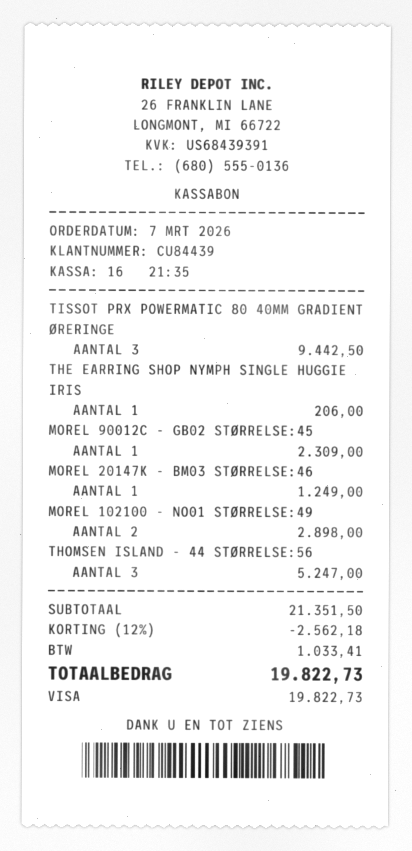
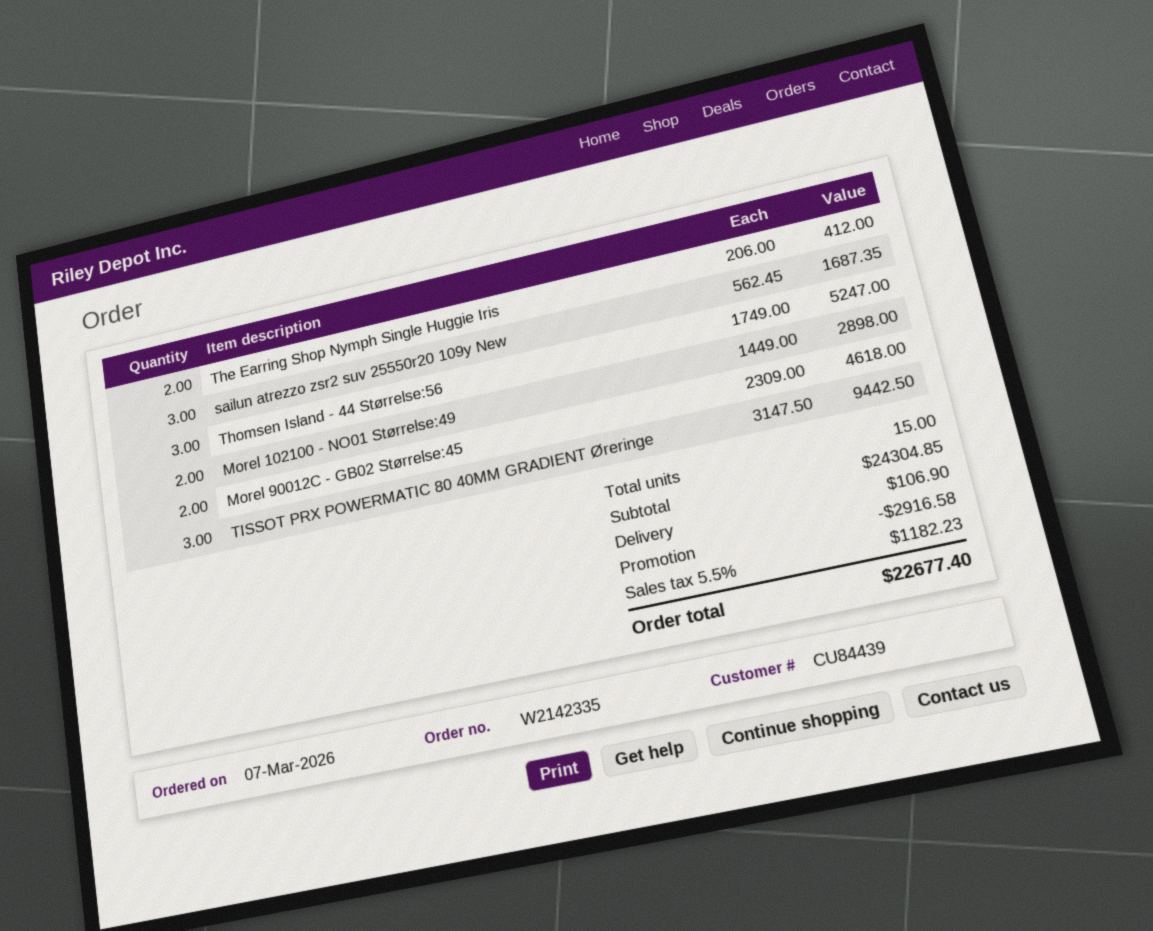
THE EARRING SHOP NYMPH SINGLE HUGGIE IRIS: 1 for 206.00 -> 2 for 412.00
MOREL 90012C - GB02 STØRRELSE:45: 1 for 2309.00 -> 2 for 4618.00
MOREL 20147K - BM03 STØRRELSE:46: 1 for 1249.00 -> none
sailun atrezzo zsr2 suv 25550r20 109y New: none -> 3 for 1687.35
subtotal: 21351.50 -> 24304.85
discount: 2562.18 -> 2916.58
shipping: none -> 106.90
tax: 1033.41 -> 1182.23
total: 19822.73 -> 22677.40

